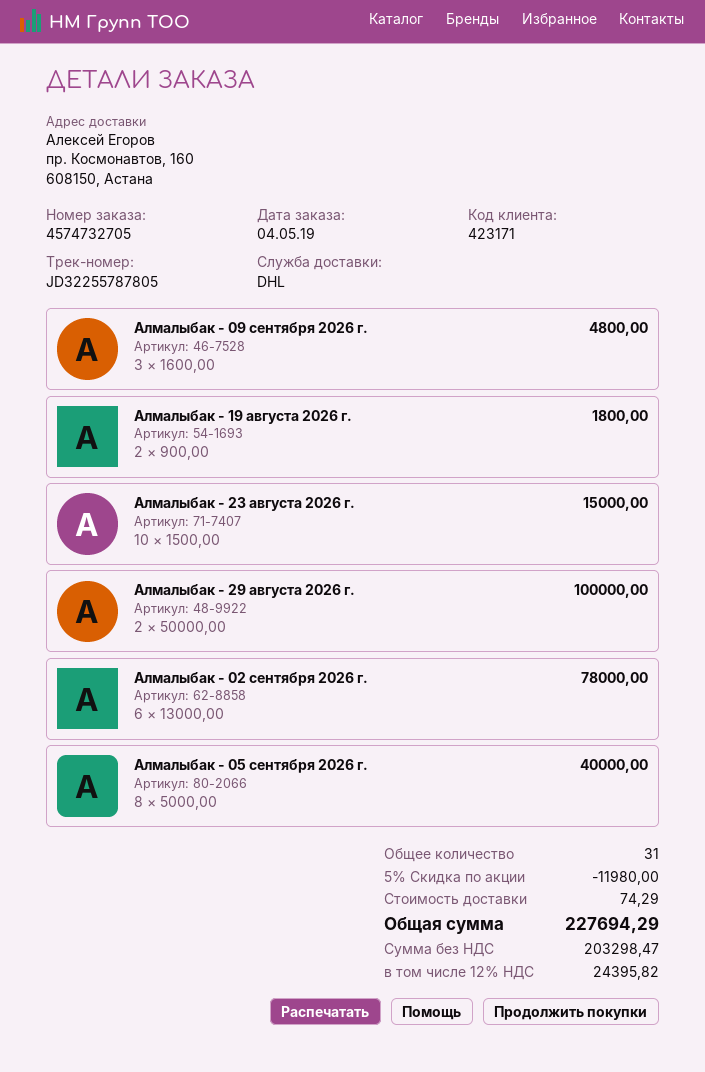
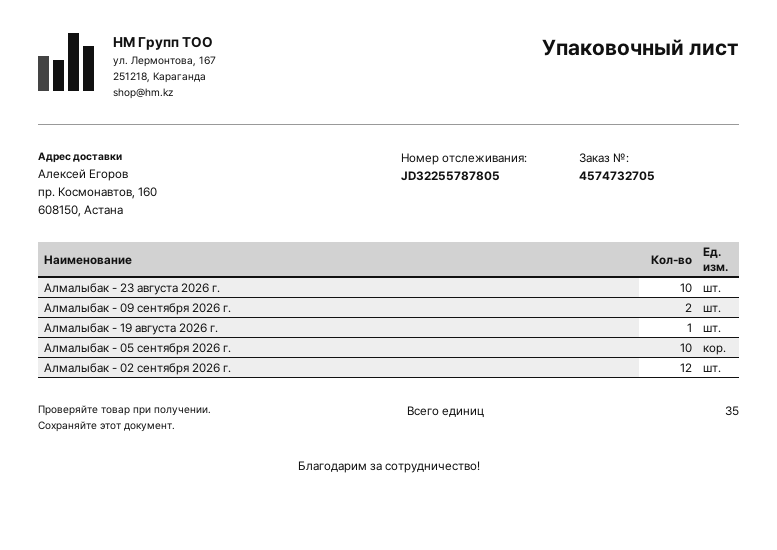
Алмалыбак - 09 сентября 2026 г.: 3 -> 2
Алмалыбак - 19 августа 2026 г.: 2 -> 1
Алмалыбак - 29 августа 2026 г.: 2 -> none
Алмалыбак - 02 сентября 2026 г.: 6 -> 12
Алмалыбак - 05 сентября 2026 г.: 8 -> 10
total quantity: 31 -> 35

